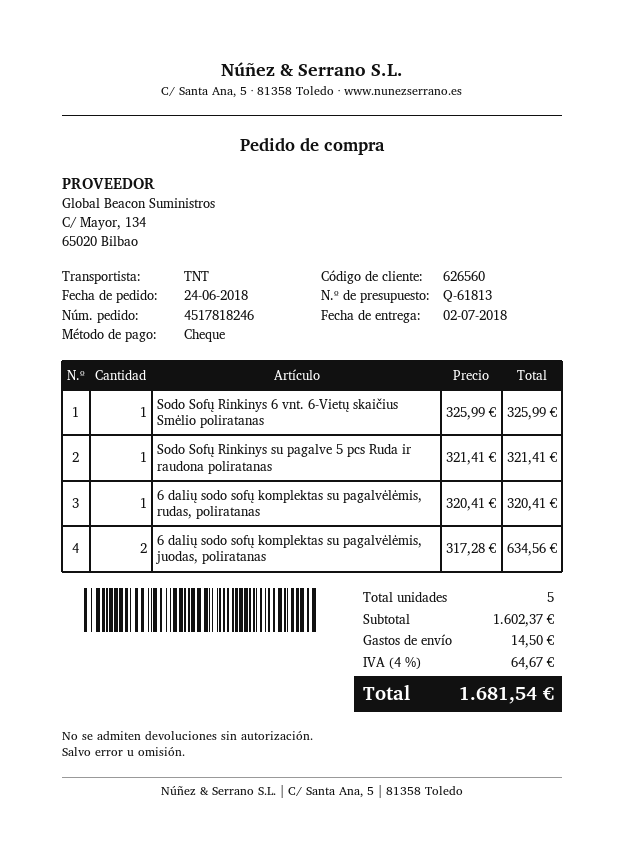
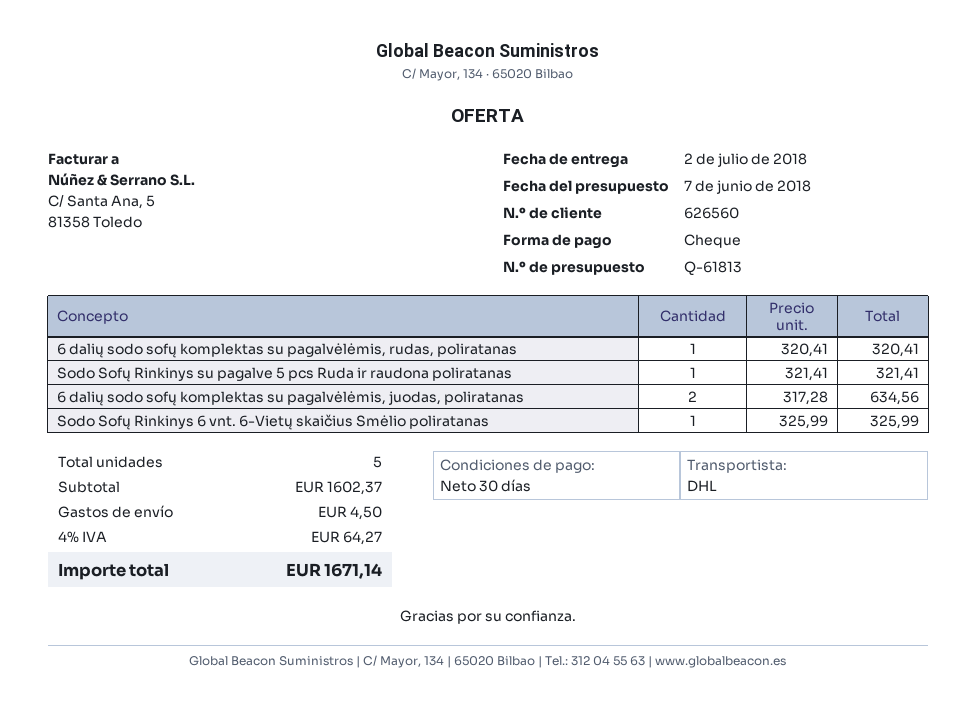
shipping method: TNT -> DHL
shipping: 14.50 -> 4.50
tax: 4% = 64.67 -> 4% = 64.27
total: 1681.54 -> 1671.14

